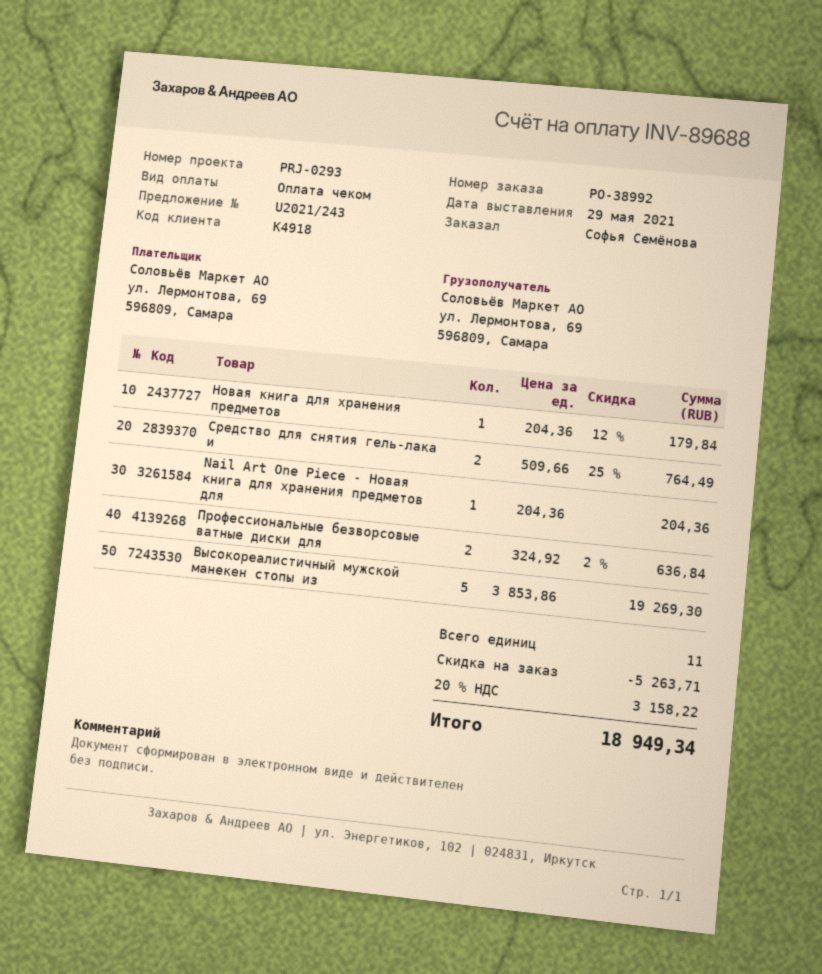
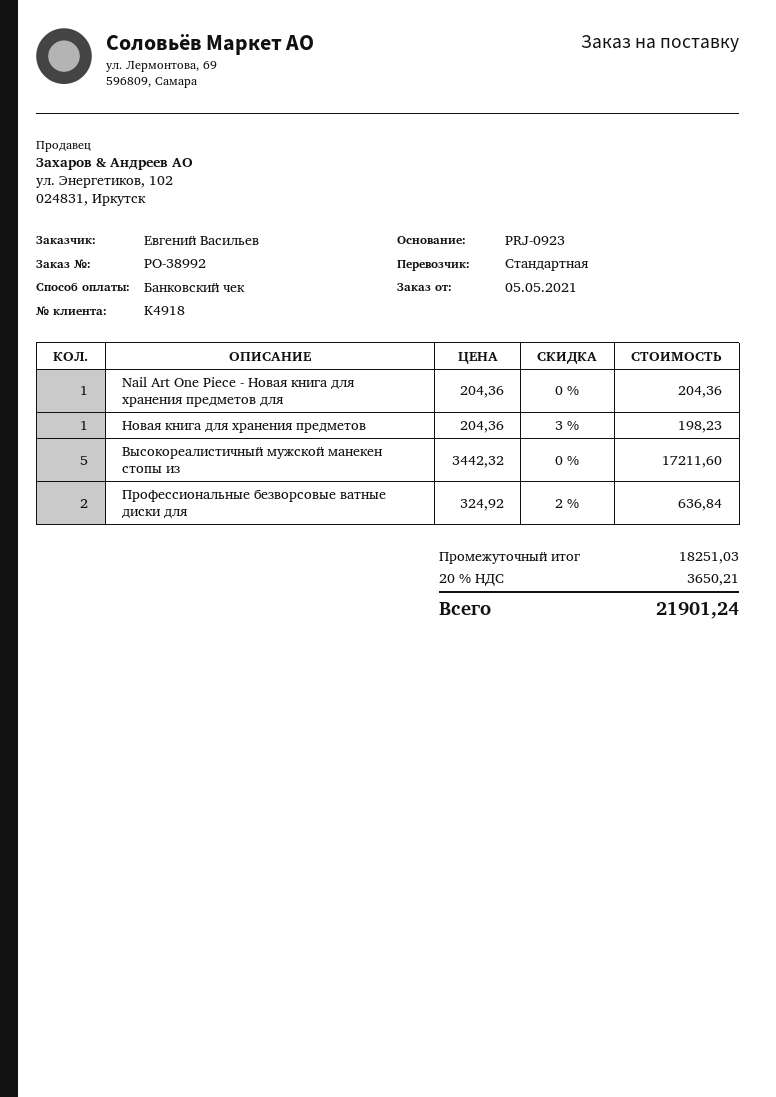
reference: PRJ-0293 -> PRJ-0923
ordered by: Софья Семёнова -> Евгений Васильев
Новая книга для хранения предметов: 1 x 204.36 - 12% = 179.84 -> 1 x 204.36 - 3% = 198.23
Средство для снятия гель-лака и: 2 x 509.66 - 25% = 764.49 -> none
Высокореалистичный мужской манекен стопы из: 5 x 3853.86 = 19269.30 -> 5 x 3442.32 = 17211.60
discount: 5263.71 -> none
tax: 20% = 3158.22 -> 20% = 3650.21
total: 18949.34 -> 21901.24

